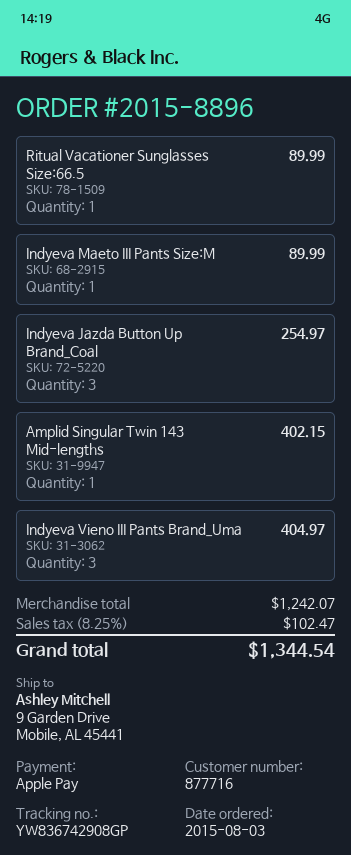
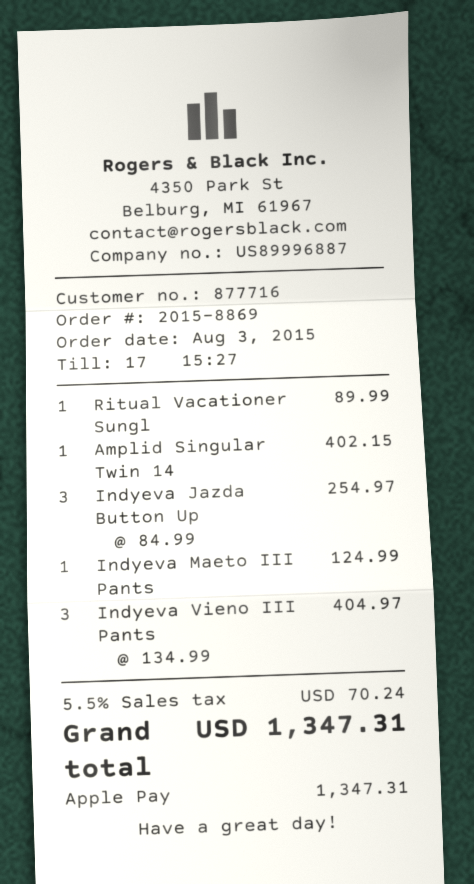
order number: 2015-8896 -> 2015-8869
Indyeva Maeto III Pants Size:M: 1 for 89.99 -> 1 for 124.99
tax: 8.25% = 102.47 -> 5.5% = 70.24
total: 1344.54 -> 1347.31

